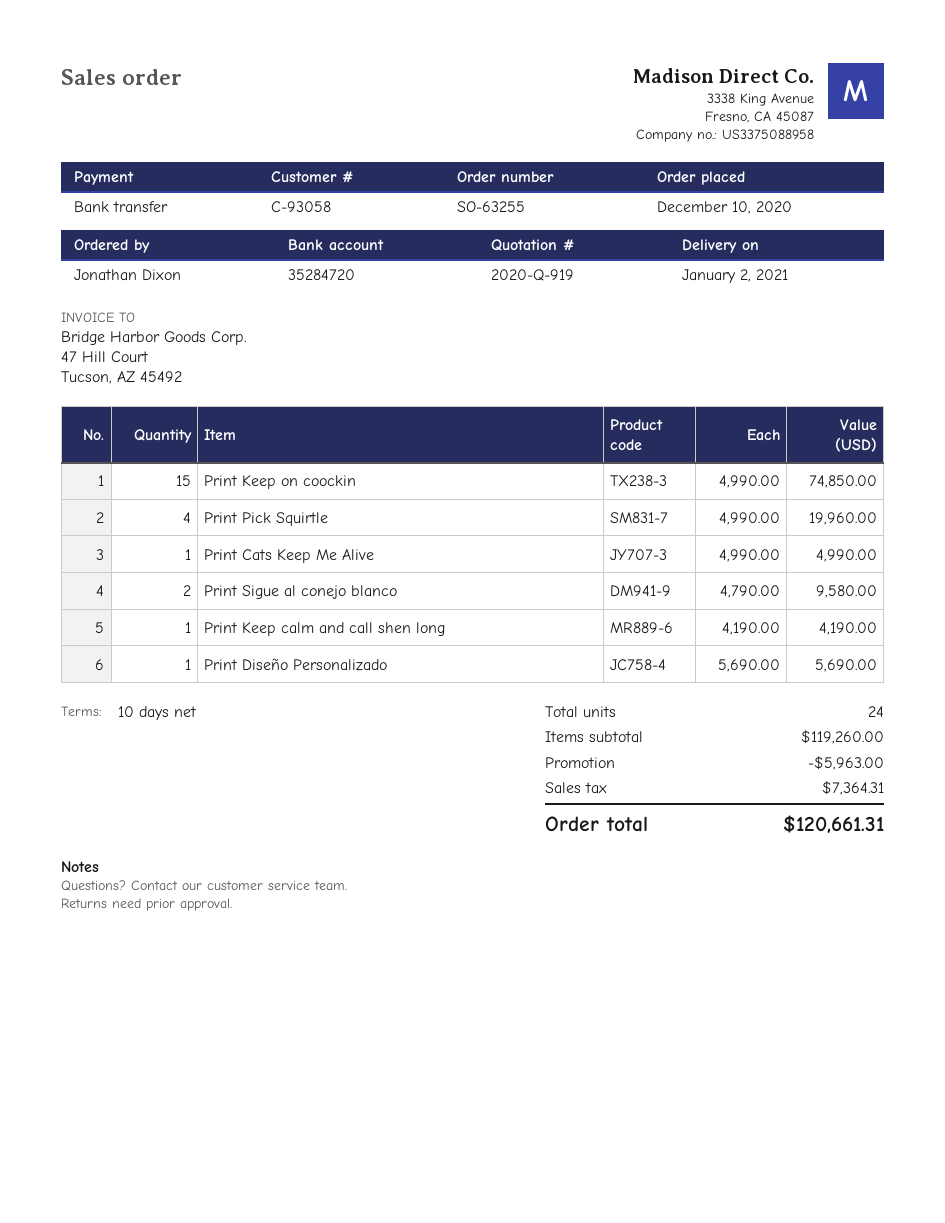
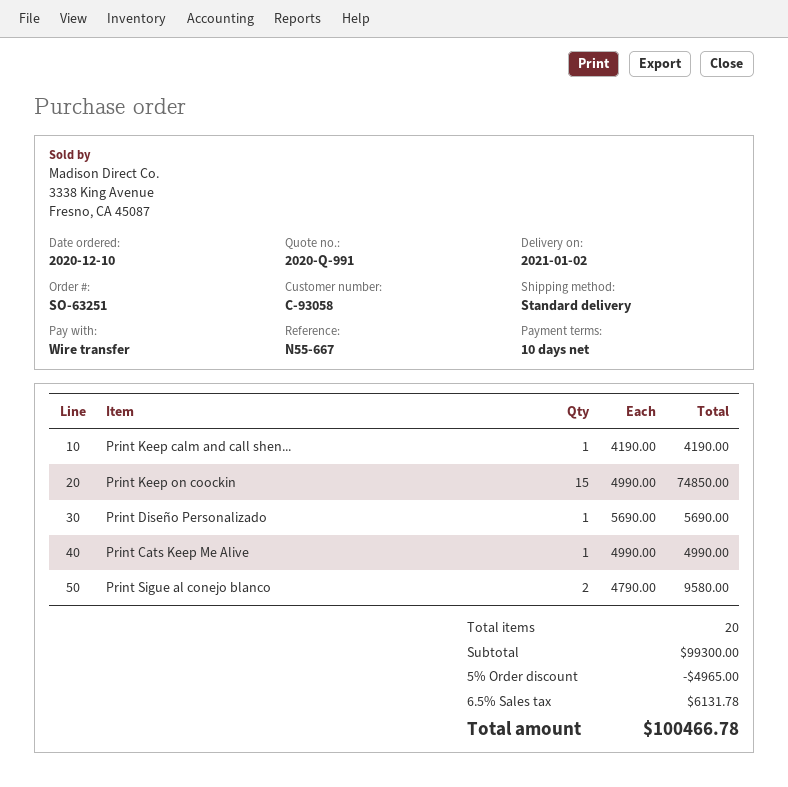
quote number: 2020-Q-919 -> 2020-Q-991
order number: SO-63255 -> SO-63251
Print Pick Squirtle: 4 x 4990.00 = 19960.00 -> none
total quantity: 24 -> 20
subtotal: 119260.00 -> 99300.00
discount: 5963.00 -> 4965.00
tax: 7364.31 -> 6131.78
total: 120661.31 -> 100466.78

